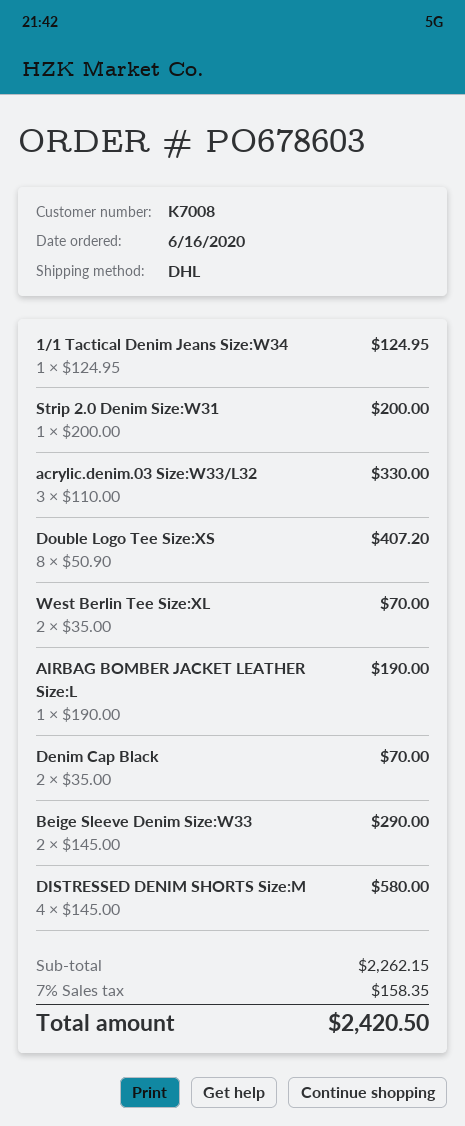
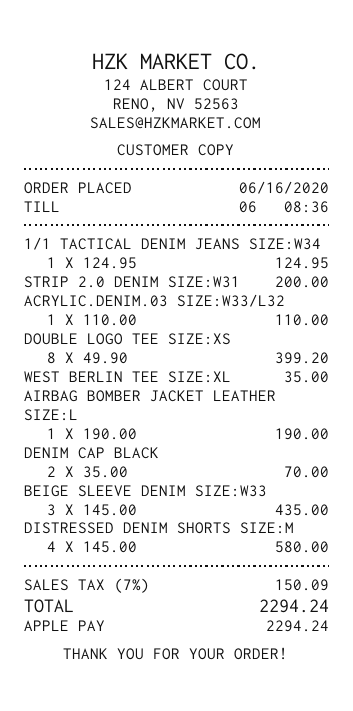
acrylic.denim.03 Size:W33/L32: 3 x 110.00 = 330.00 -> 1 x 110.00 = 110.00
Double Logo Tee Size:XS: 8 x 50.90 = 407.20 -> 8 x 49.90 = 399.20
West Berlin Tee Size:XL: 2 x 35.00 = 70.00 -> 1 x 35.00 = 35.00
Beige Sleeve Denim Size:W33: 2 x 145.00 = 290.00 -> 3 x 145.00 = 435.00
tax: 7% = 158.35 -> 7% = 150.09
total: 2420.50 -> 2294.24

